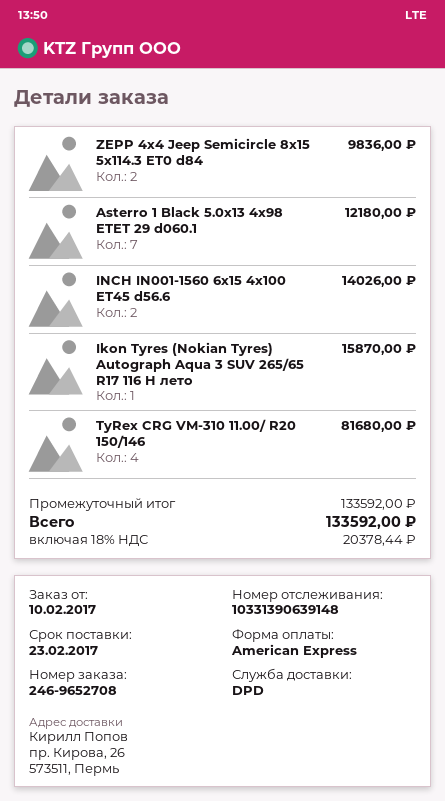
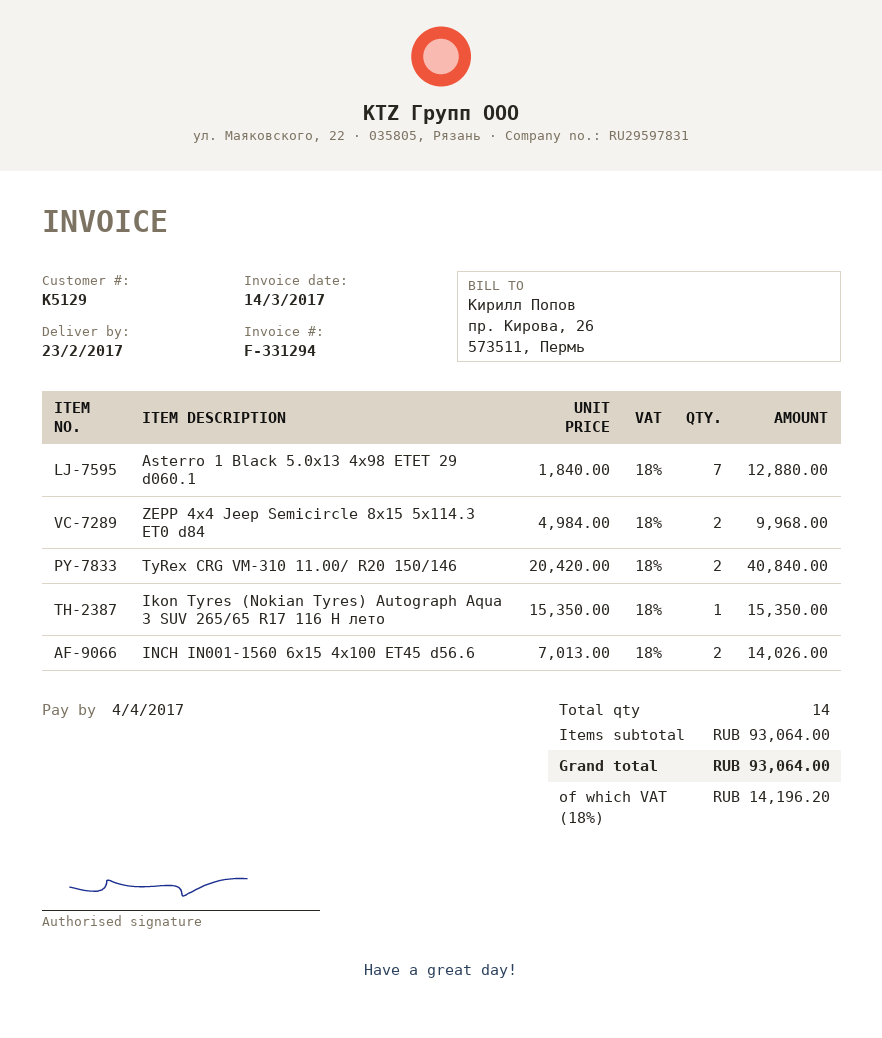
ZEPP 4х4 Jeep Semicircle 8x15 5x114.3 ET0 d84: 2 for 9836.00 -> 2 for 9968.00
Asterro 1 Black 5.0x13 4x98 ETЕТ 29 d060.1: 7 for 12180.00 -> 7 for 12880.00
Ikon Tyres (Nokian Tyres) Autograph Aqua 3 SUV 265/65 R17 116 H лето: 1 for 15870.00 -> 1 for 15350.00
TyRex CRG VM-310 11.00/ R20 150/146: 4 for 81680.00 -> 2 for 40840.00
subtotal: 133592.00 -> 93064.00
tax: 18% = 20378.44 -> 18% = 14196.20
total: 133592.00 -> 93064.00

